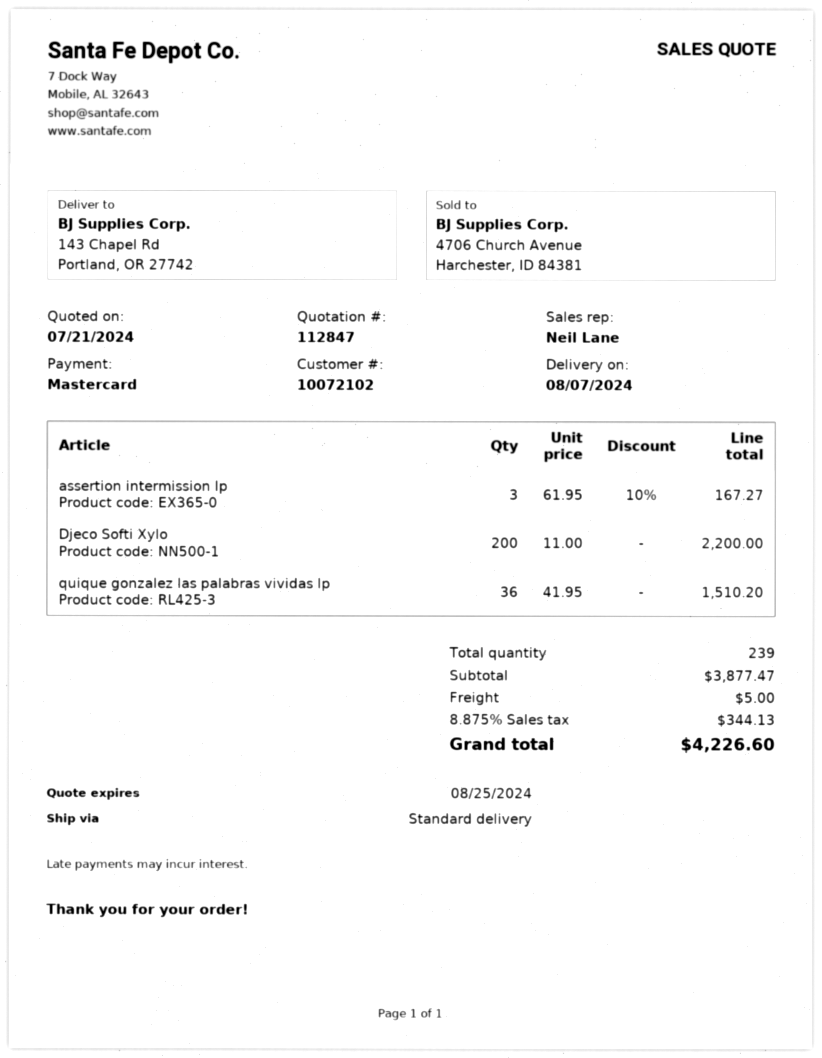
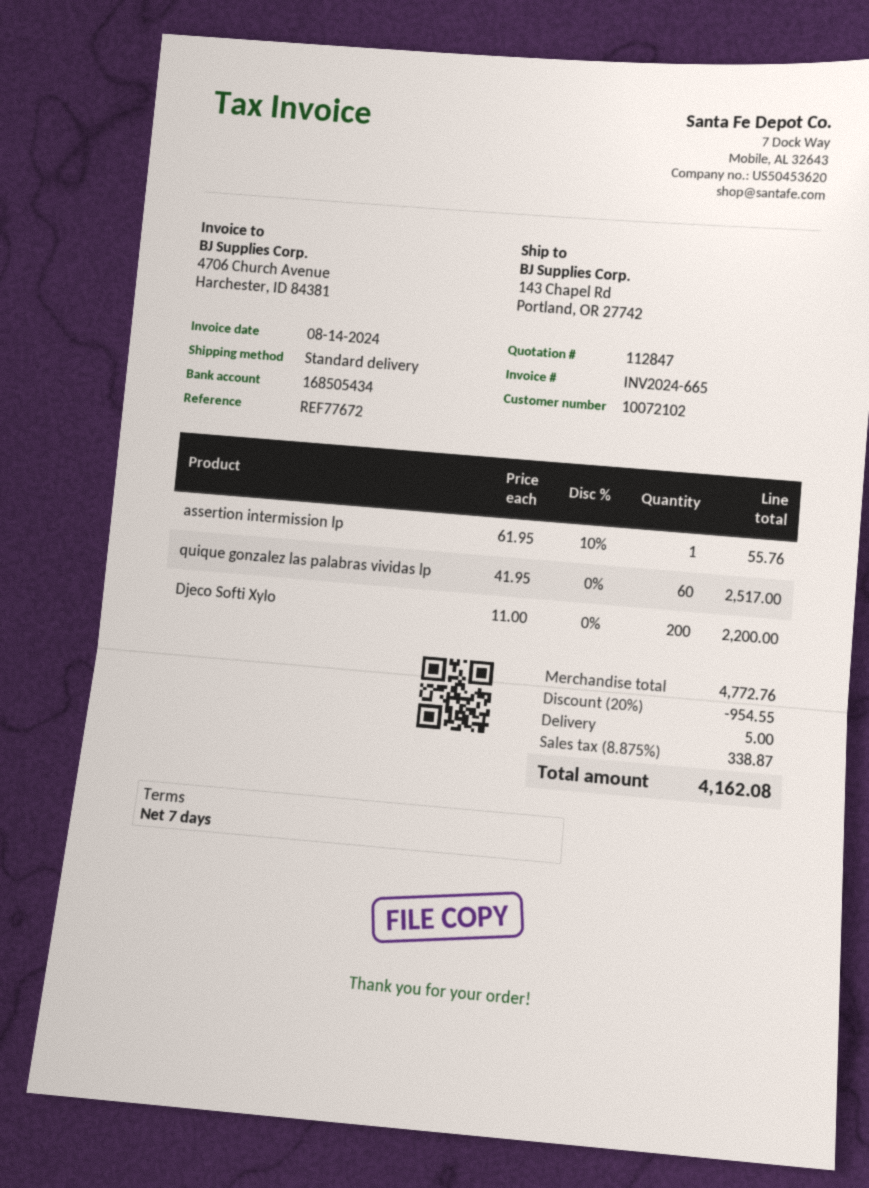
assertion intermission lp: 3 x 61.95 - 10% = 167.27 -> 1 x 61.95 - 10% = 55.76
quique gonzalez las palabras vividas lp: 36 x 41.95 = 1510.20 -> 60 x 41.95 = 2517.00
subtotal: 3877.47 -> 4772.76
discount: none -> 20% = 954.55
tax: 8.875% = 344.13 -> 8.875% = 338.87
total: 4226.60 -> 4162.08

